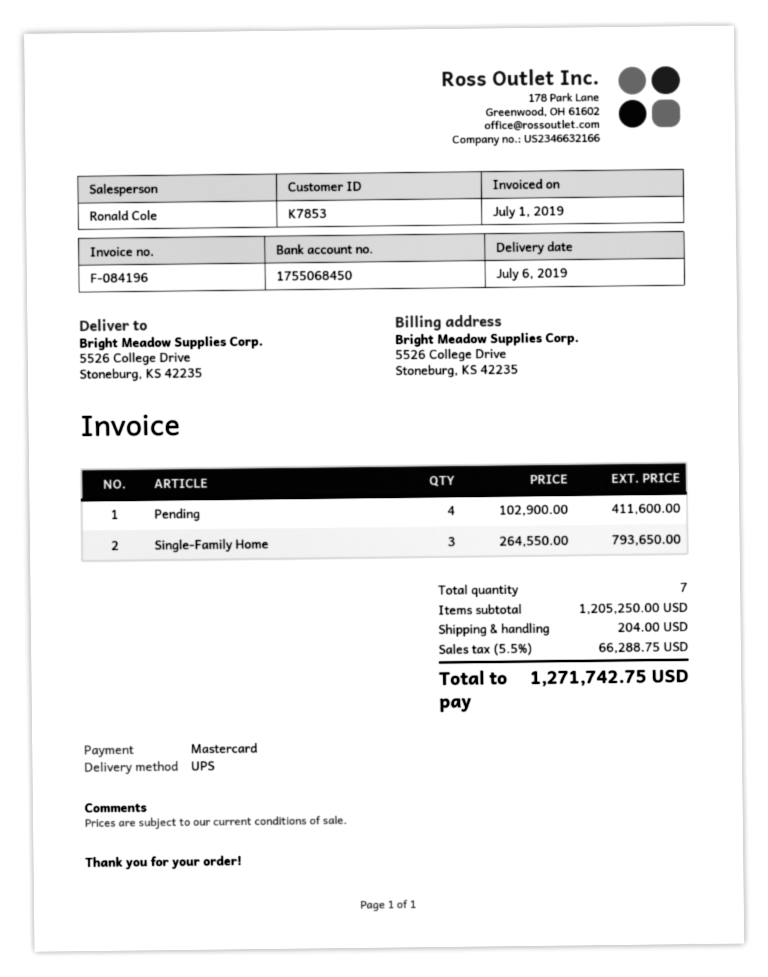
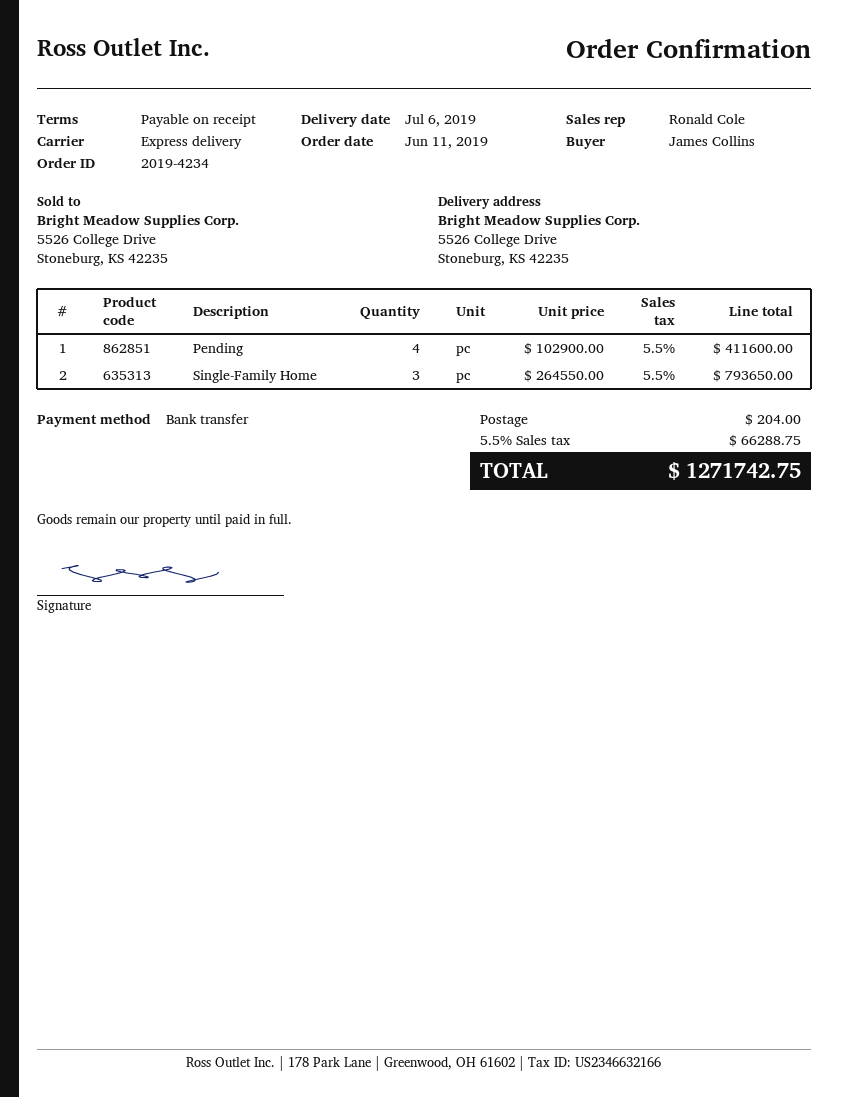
payment method: Mastercard -> bank transfer
shipping method: UPS -> express

